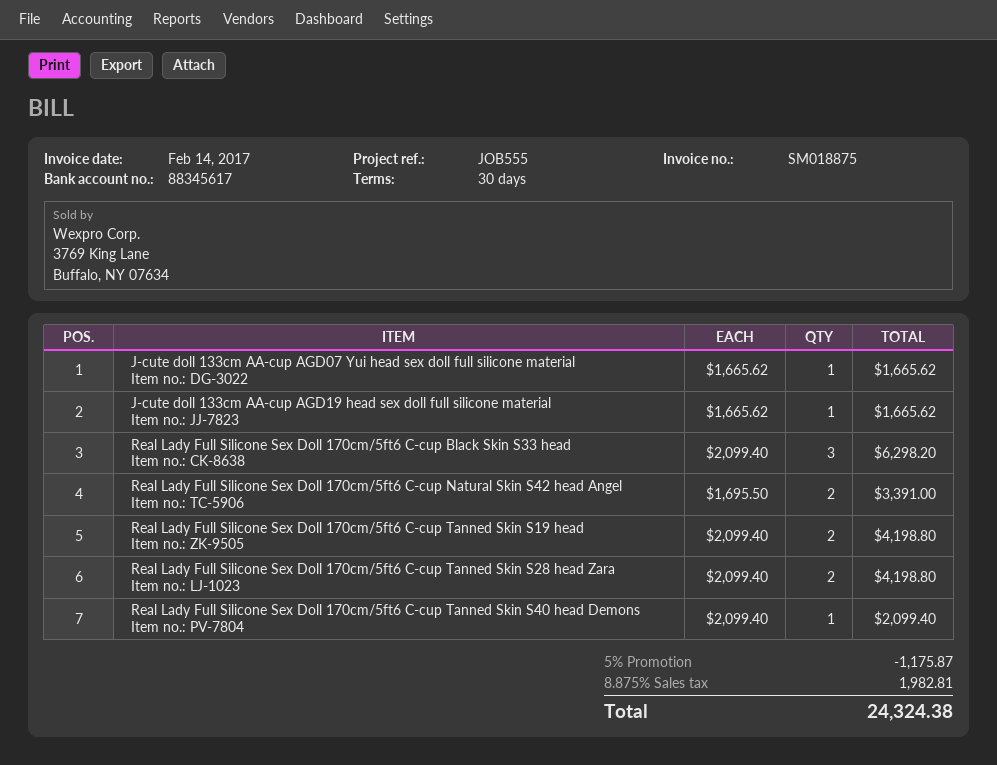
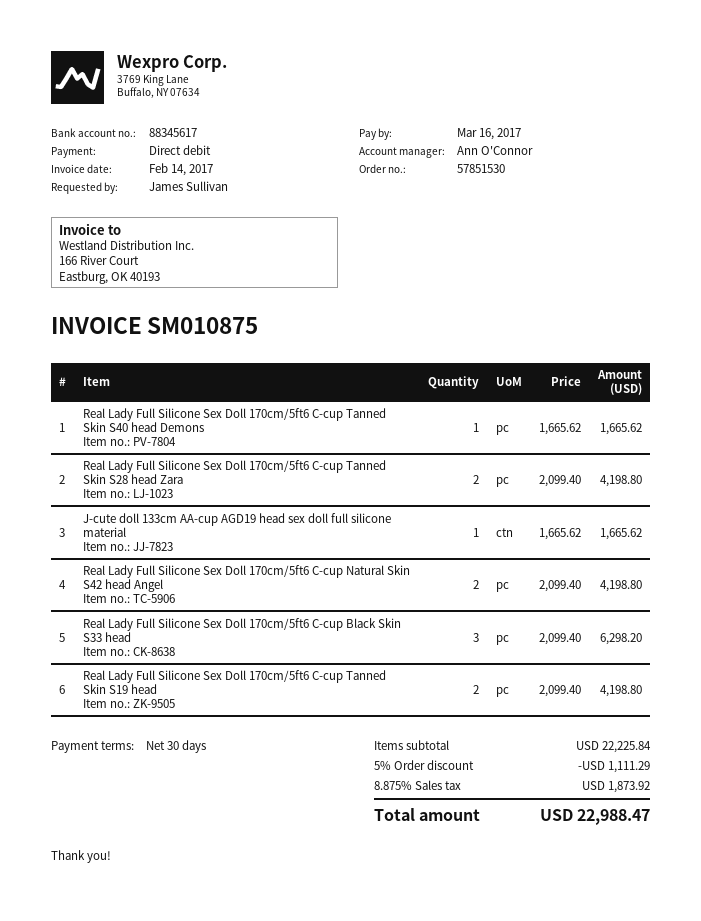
invoice number: SM018875 -> SM010875
J-cute doll 133cm AA-cup AGD07 Yui head sex doll full silicone material: 1 x 1665.62 = 1665.62 -> none
Real Lady Full Silicone Sex Doll 170cm/5ft6 C-cup Natural Skin S42 head Angel: 2 x 1695.50 = 3391.00 -> 2 x 2099.40 = 4198.80
Real Lady Full Silicone Sex Doll 170cm/5ft6 C-cup Tanned Skin S40 head Demons: 1 x 2099.40 = 2099.40 -> 1 x 1665.62 = 1665.62
discount: 5% = 1175.87 -> 5% = 1111.29
tax: 8.875% = 1982.81 -> 8.875% = 1873.92
total: 24324.38 -> 22988.47

